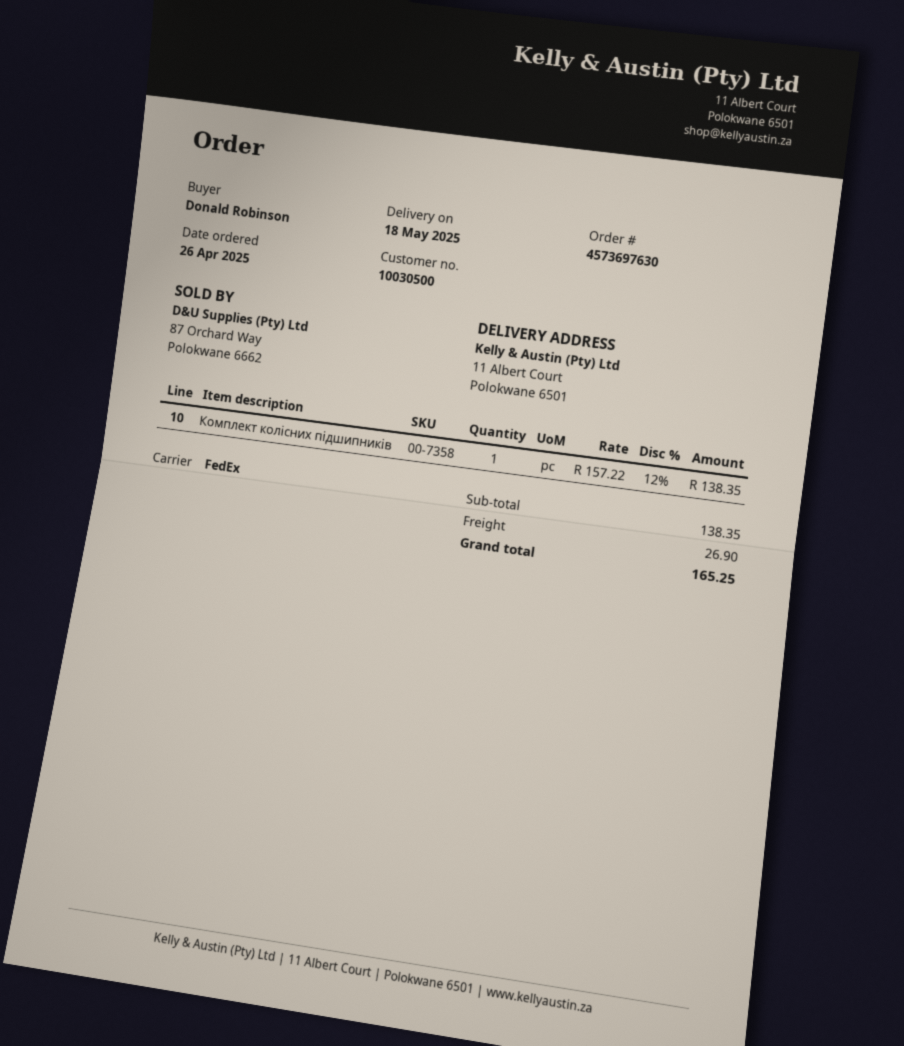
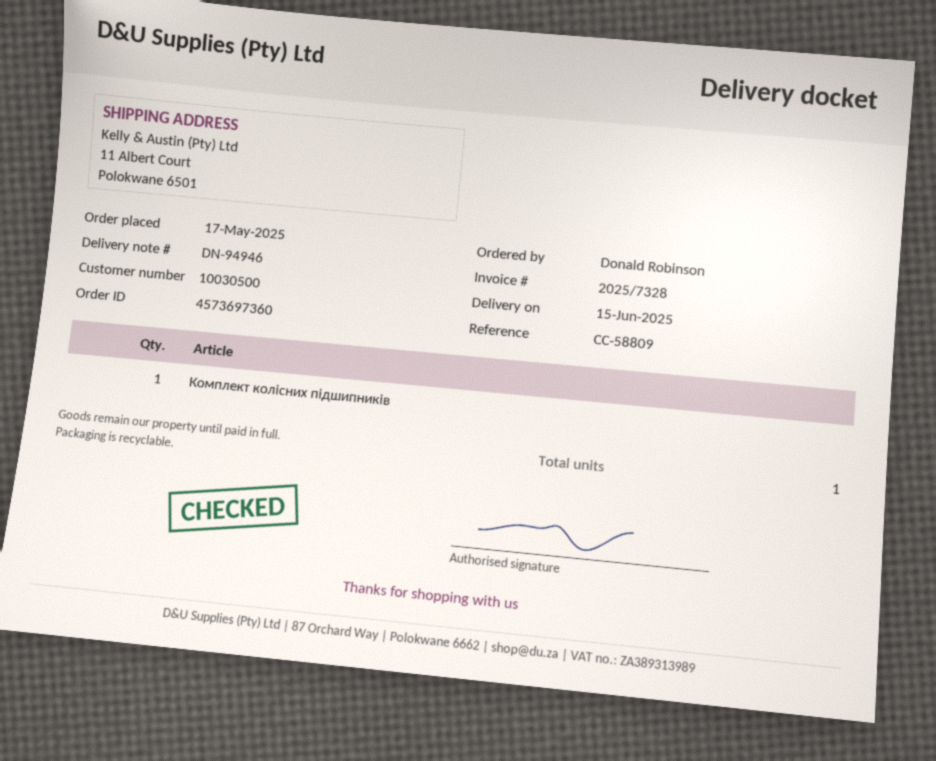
order number: 4573697630 -> 4573697360
order date: 2025-04-26 -> 2025-05-17
delivery date: 2025-05-18 -> 2025-06-15

